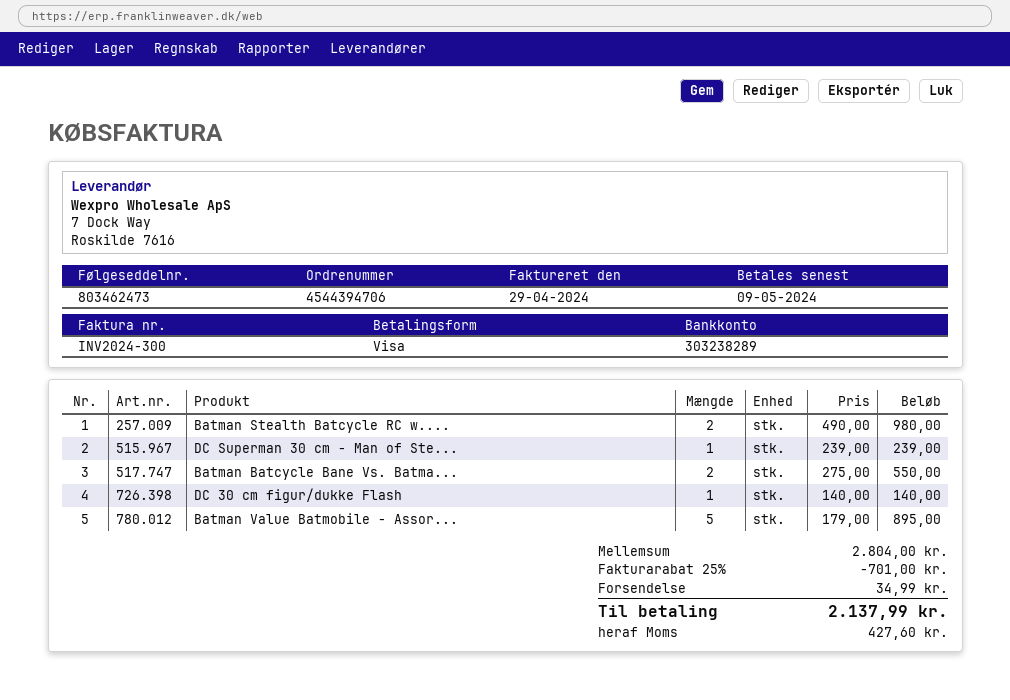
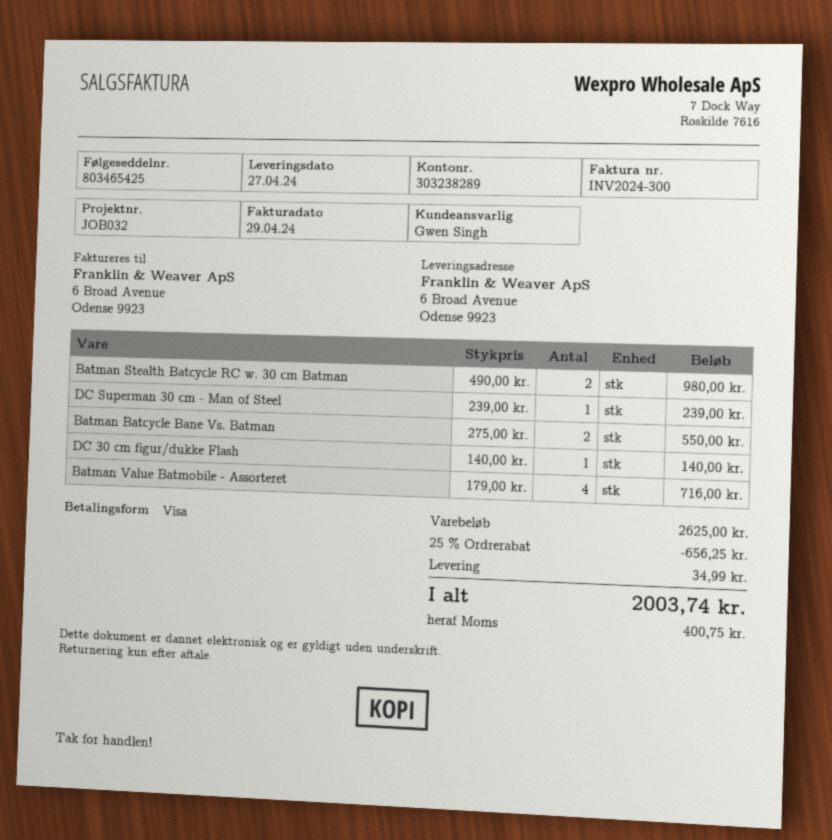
delivery note number: 803462473 -> 803465425
Batman Value Batmobile - Assor...: 5 x 179.00 = 895.00 -> 4 x 179.00 = 716.00
subtotal: 2804.00 -> 2625.00
discount: 25% = 701.00 -> 25% = 656.25
tax: 427.60 -> 400.75
total: 2137.99 -> 2003.74

